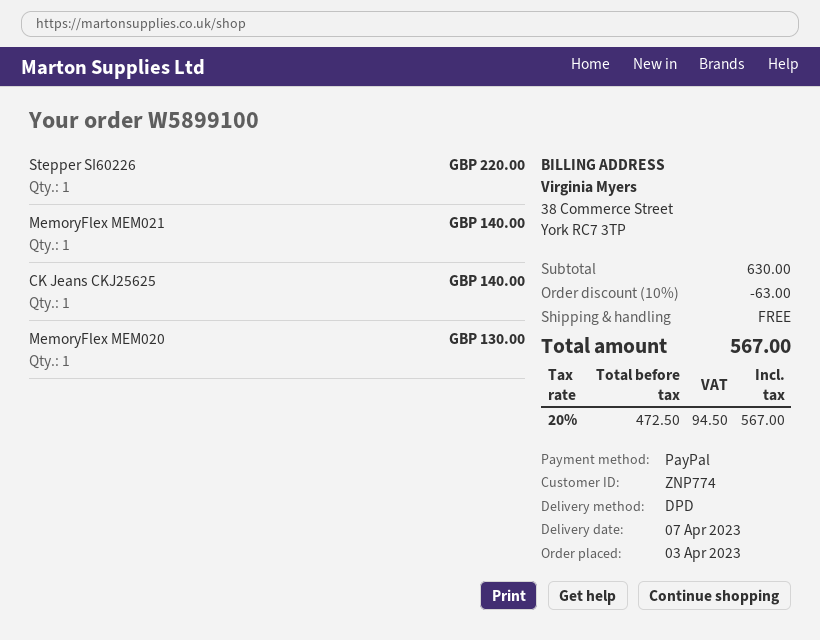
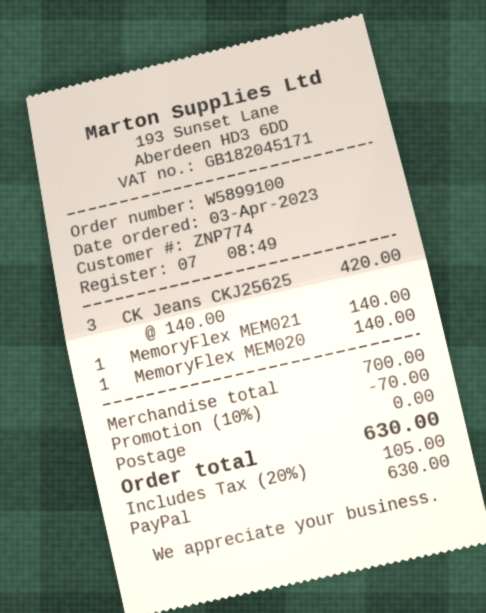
Stepper SI60226: 1 for 220.00 -> none
CK Jeans CKJ25625: 1 for 140.00 -> 3 for 420.00
MemoryFlex MEM020: 1 for 130.00 -> 1 for 140.00
subtotal: 630.00 -> 700.00
discount: 10% = 63.00 -> 10% = 70.00
tax: 20% = 94.50 -> 20% = 105.00
total: 567.00 -> 630.00

